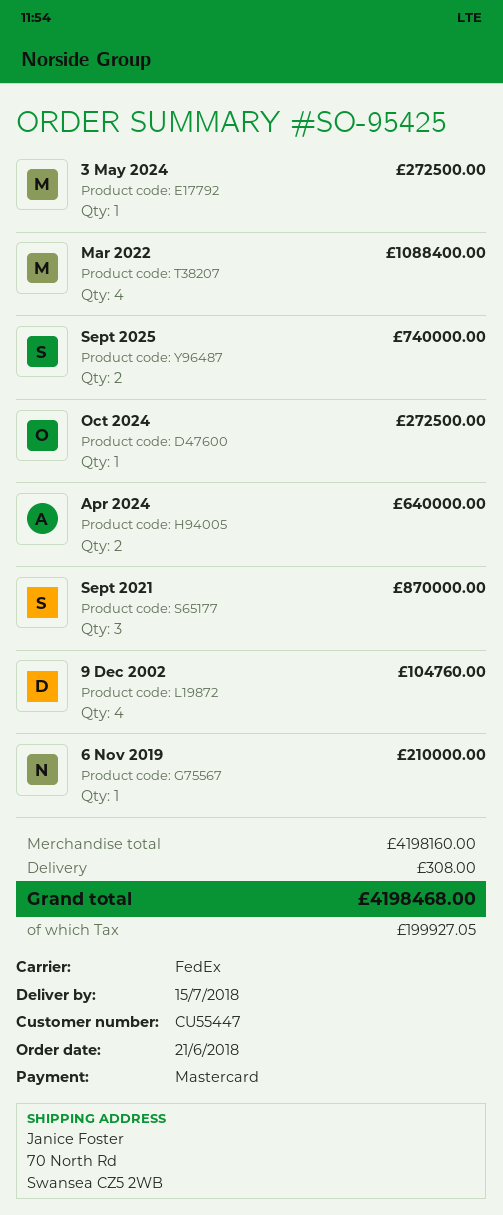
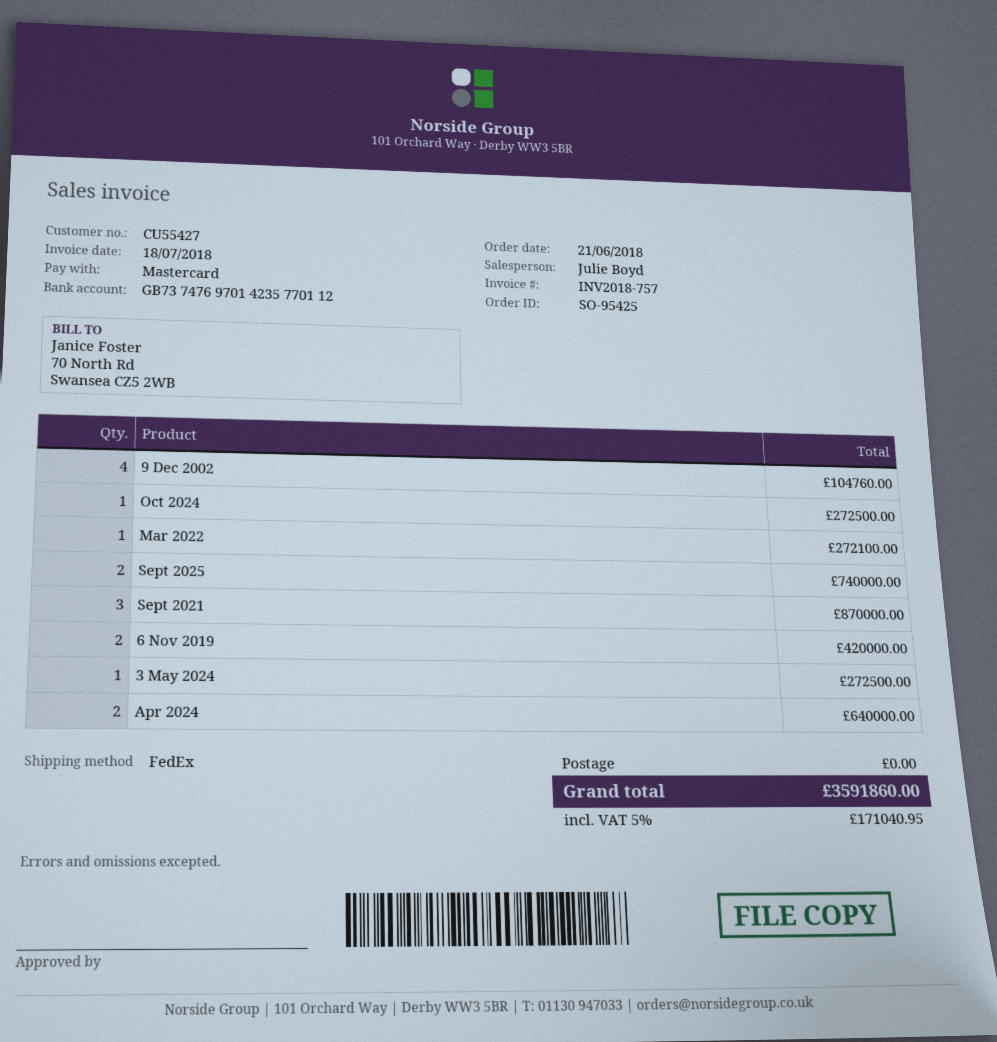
customer number: CU55447 -> CU55427
Mar 2022: 4 for 1088400.00 -> 1 for 272100.00
6 Nov 2019: 1 for 210000.00 -> 2 for 420000.00
shipping: 308.00 -> 0.00
tax: 199927.05 -> 171040.95
total: 4198468.00 -> 3591860.00

